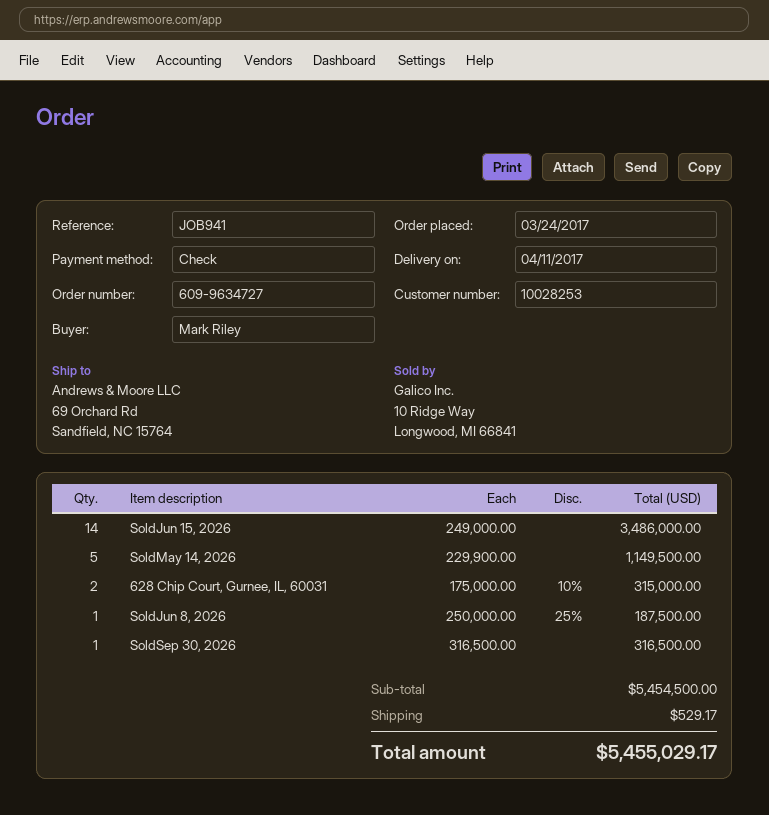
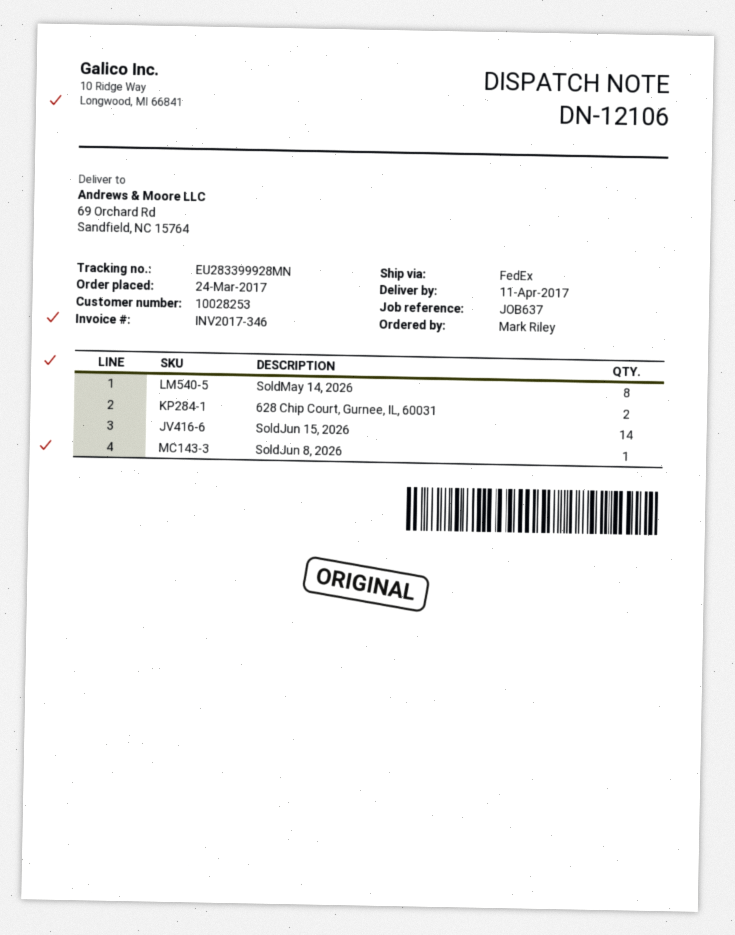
reference: JOB941 -> JOB637
SoldMay 14, 2026: 5 -> 8
SoldSep 30, 2026: 1 -> none

